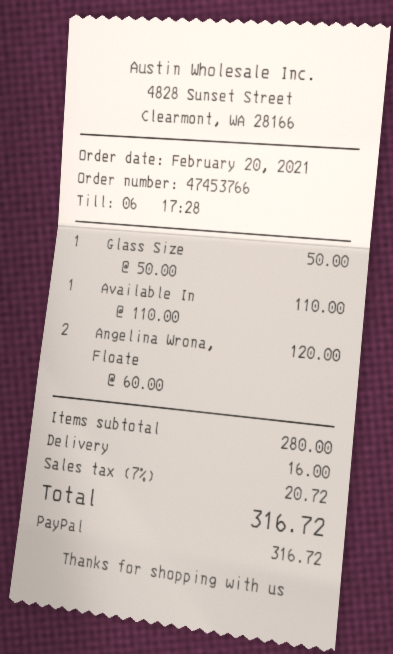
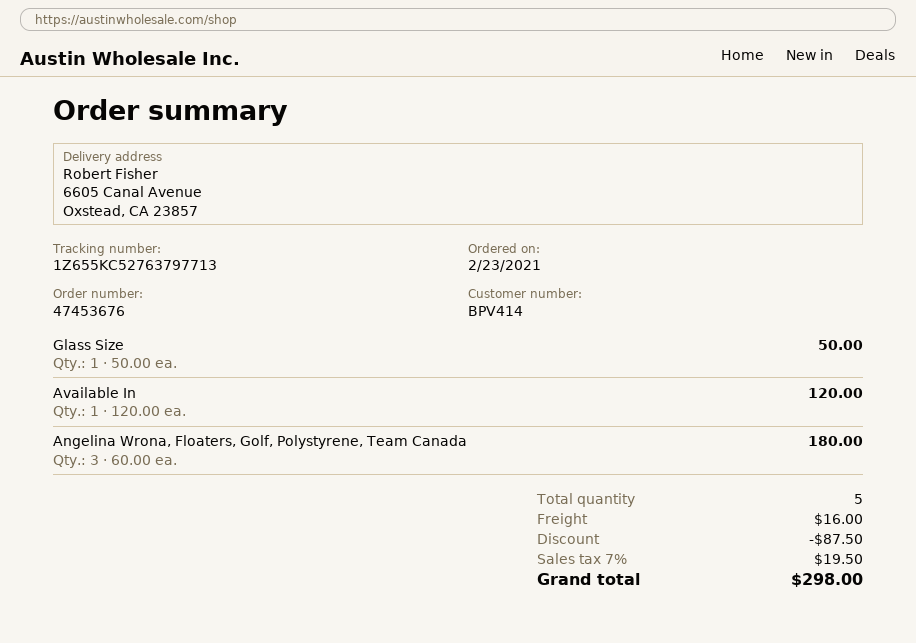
order number: 47453766 -> 47453676
order date: 2021-02-20 -> 2021-02-23
Available In: 1 x 110.00 = 110.00 -> 1 x 120.00 = 120.00
Angelina Wrona, Floate: 2 x 60.00 = 120.00 -> 3 x 60.00 = 180.00
discount: none -> 87.50
tax: 7% = 20.72 -> 7% = 19.50
total: 316.72 -> 298.00

